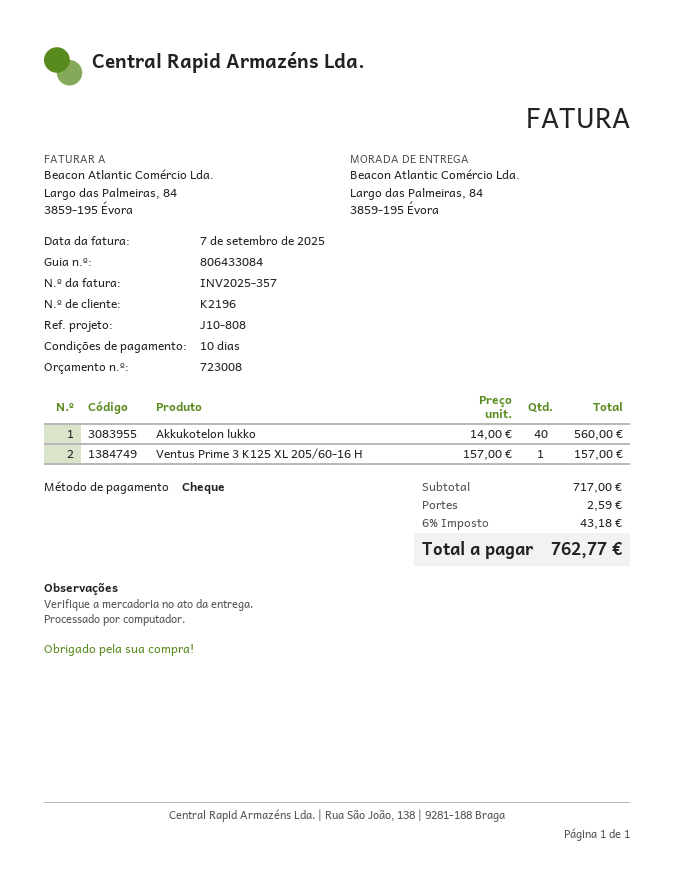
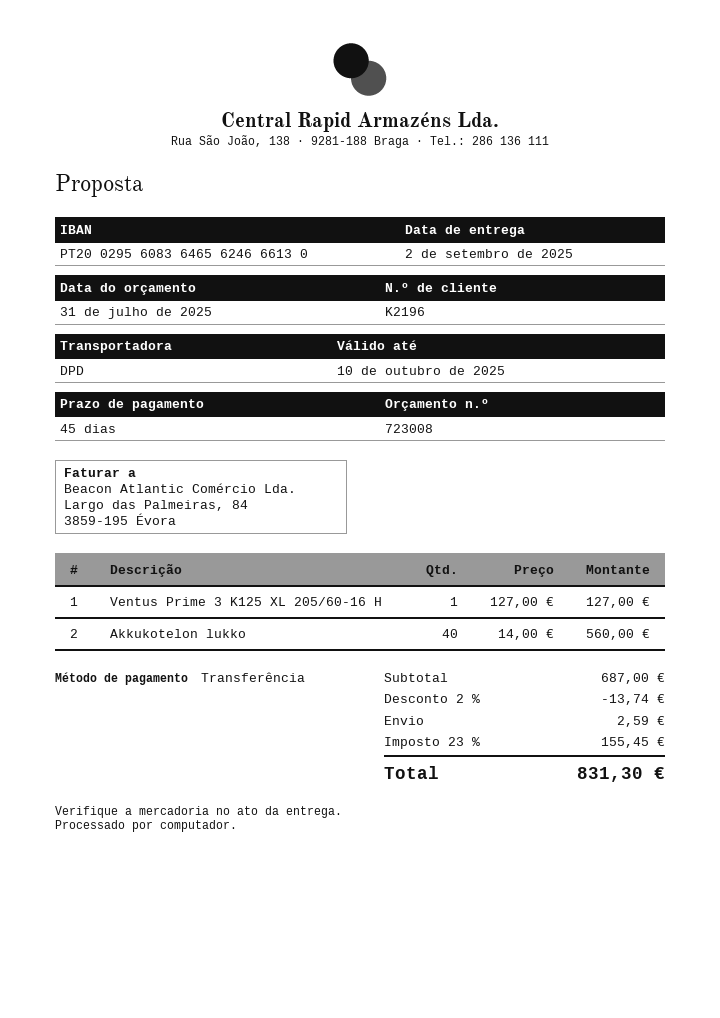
payment terms: 10 days -> 45 days
payment method: cheque -> bank transfer
Ventus Prime 3 K125 XL 205/60-16 H: 1 x 157.00 = 157.00 -> 1 x 127.00 = 127.00
subtotal: 717.00 -> 687.00
discount: none -> 2% = 13.74
tax: 6% = 43.18 -> 23% = 155.45
total: 762.77 -> 831.30

